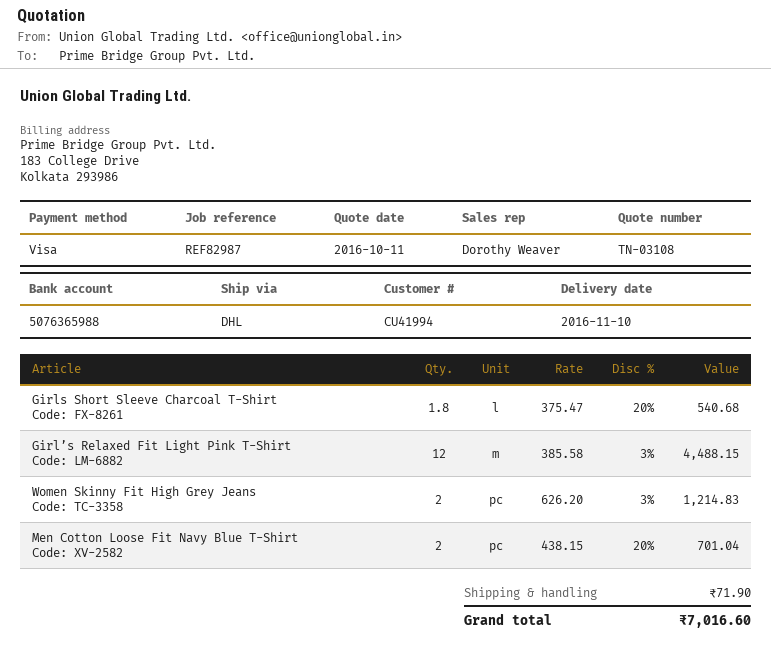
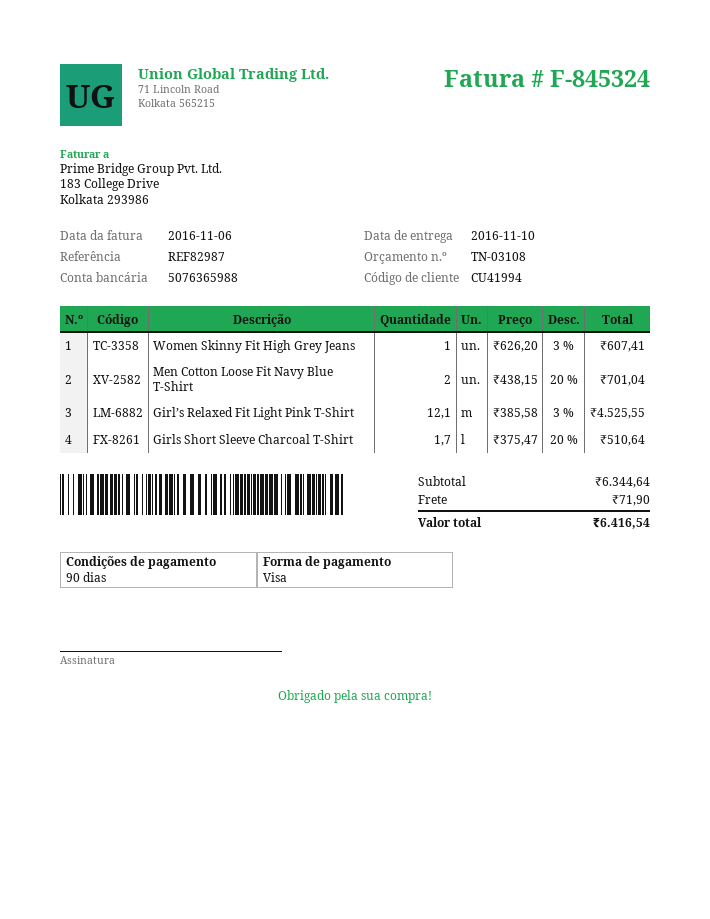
Girls Short Sleeve Charcoal T-Shirt: 1.8 x 375.47 - 20% = 540.68 -> 1.7 x 375.47 - 20% = 510.64
Girl’s Relaxed Fit Light Pink T-Shirt: 12 x 385.58 - 3% = 4488.15 -> 12.1 x 385.58 - 3% = 4525.55
Women Skinny Fit High Grey Jeans: 2 x 626.20 - 3% = 1214.83 -> 1 x 626.20 - 3% = 607.41
total: 7016.60 -> 6416.54

